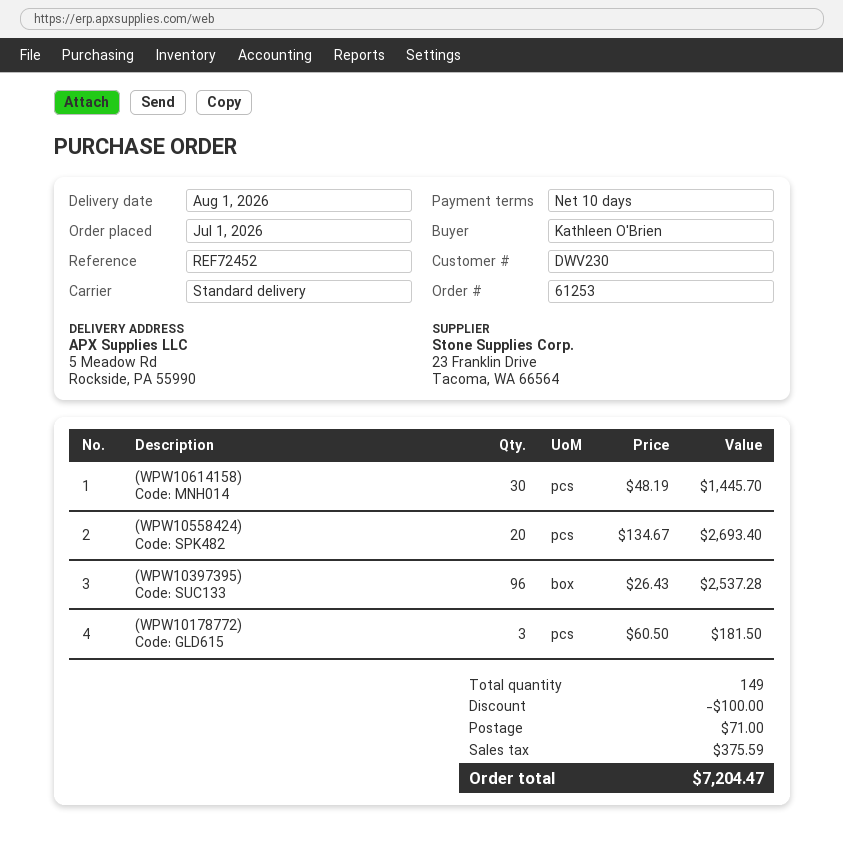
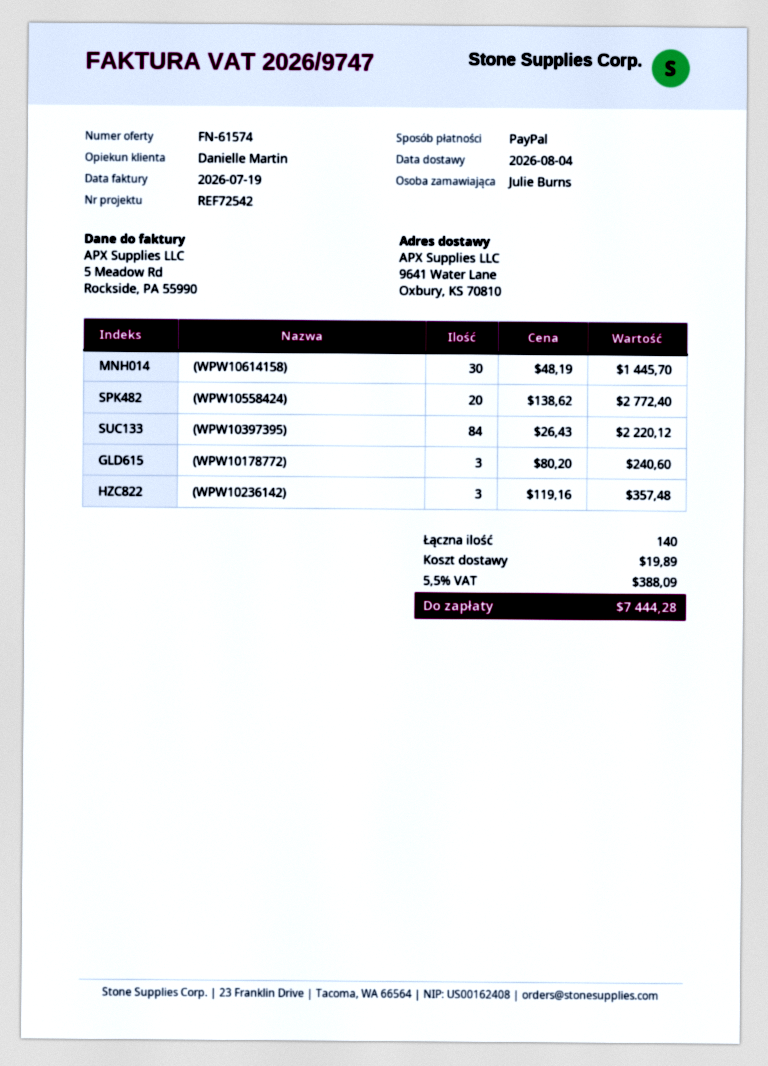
delivery date: 2026-08-01 -> 2026-08-04
reference: REF72452 -> REF72542
ordered by: Kathleen O'Brien -> Julie Burns
ship to: 5 Meadow Rd, Rockside, PA 55990 -> 9641 Water Lane, Oxbury, KS 70810
(WPW10558424): 20 x 134.67 = 2693.40 -> 20 x 138.62 = 2772.40
(WPW10397395): 96 x 26.43 = 2537.28 -> 84 x 26.43 = 2220.12
(WPW10178772): 3 x 60.50 = 181.50 -> 3 x 80.20 = 240.60
(WPW10236142): none -> 3 x 119.16 = 357.48
total quantity: 149 -> 140
discount: 100.00 -> none
shipping: 71.00 -> 19.89
tax: 375.59 -> 388.09
total: 7204.47 -> 7444.28

